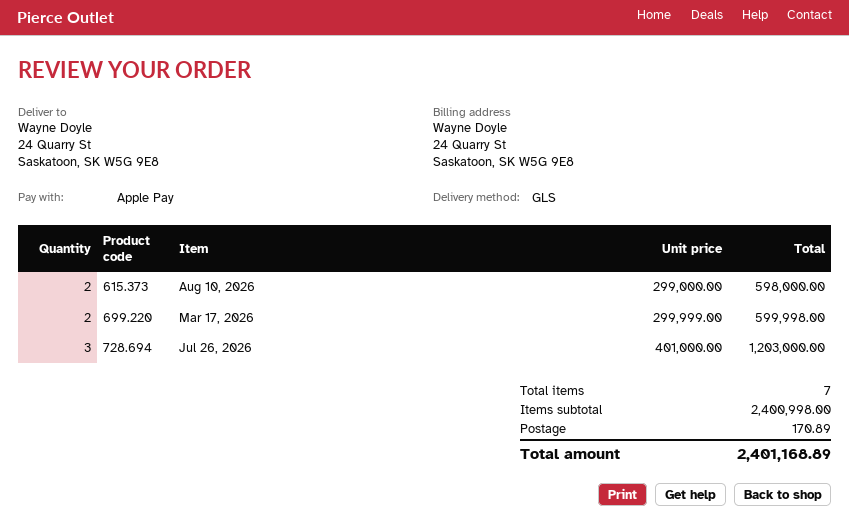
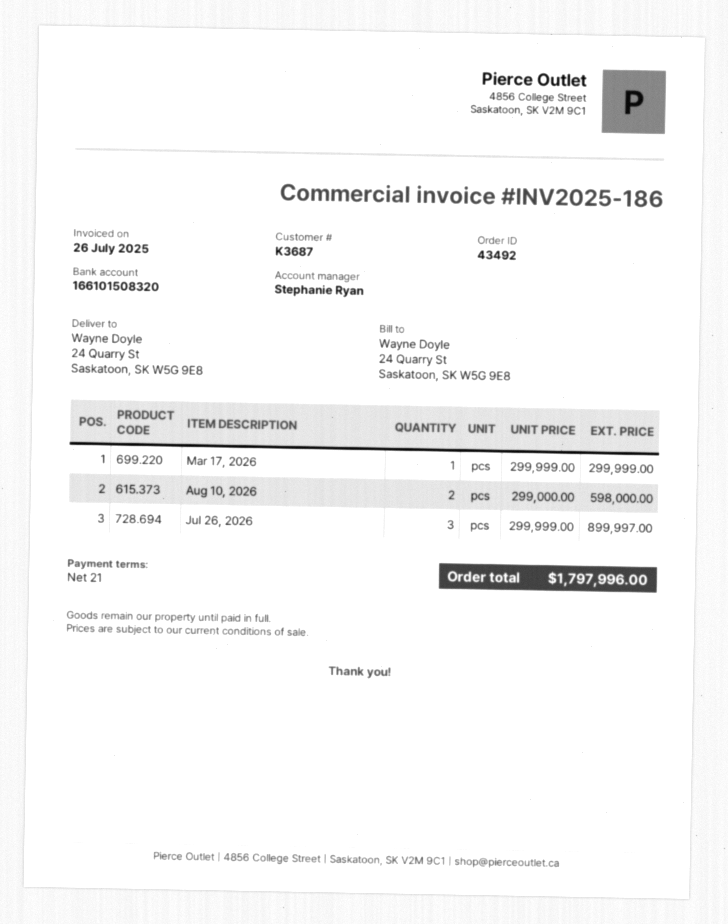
Mar 17, 2026: 2 x 299999.00 = 599998.00 -> 1 x 299999.00 = 299999.00
Jul 26, 2026: 3 x 401000.00 = 1203000.00 -> 3 x 299999.00 = 899997.00
shipping: 170.89 -> none
total: 2401168.89 -> 1797996.00

